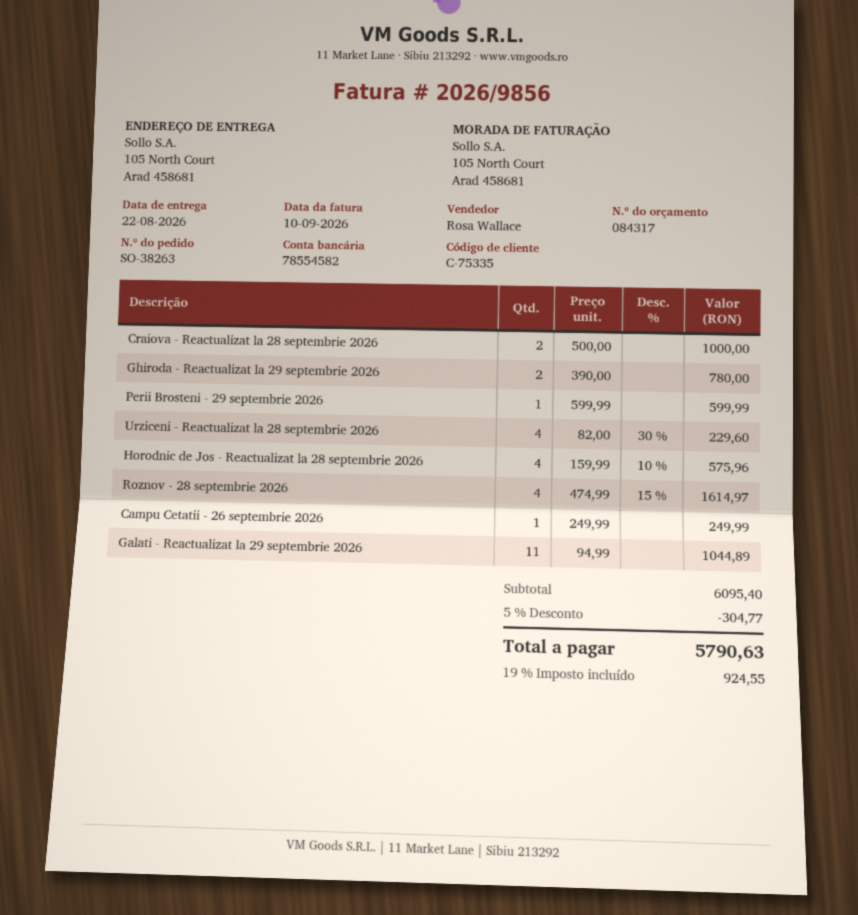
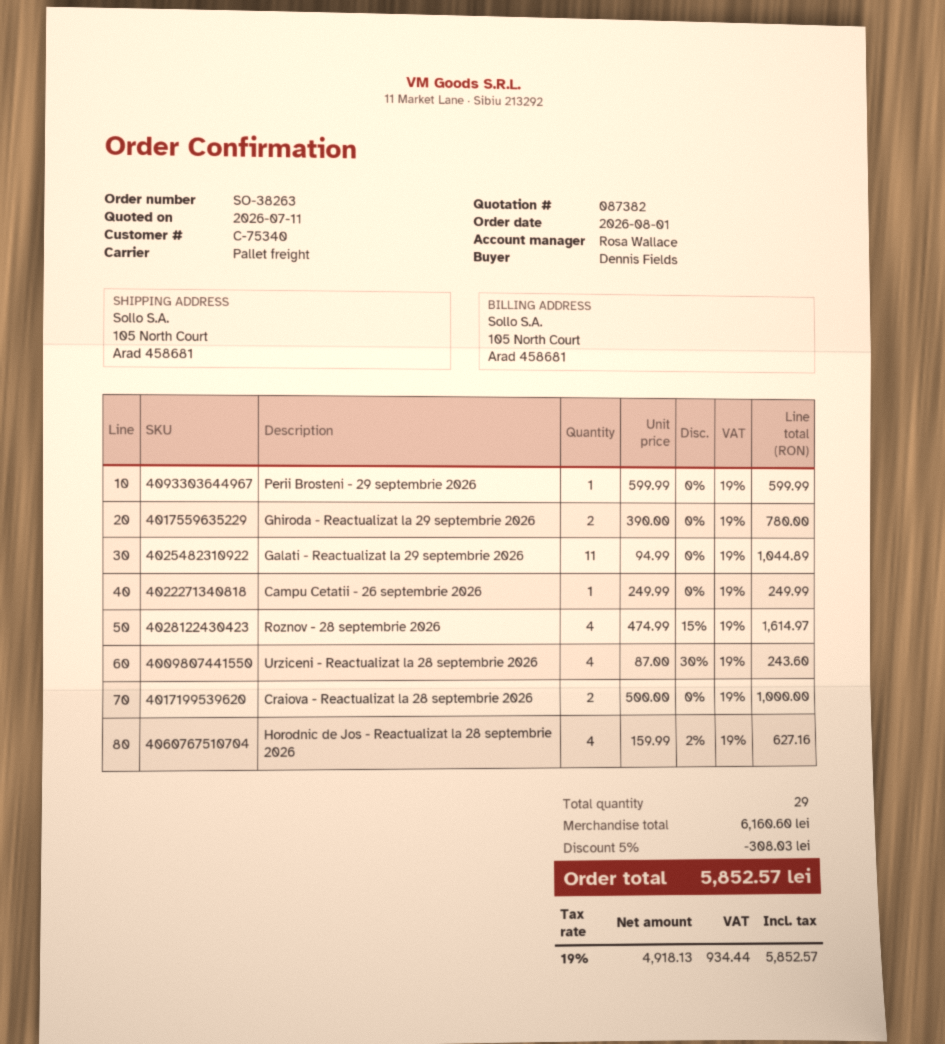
quote number: 084317 -> 087382
customer number: C-75335 -> C-75340
Urziceni - Reactualizat la 28 septembrie 2026: 4 x 82.00 - 30% = 229.60 -> 4 x 87.00 - 30% = 243.60
Horodnic de Jos - Reactualizat la 28 septembrie 2026: 4 x 159.99 - 10% = 575.96 -> 4 x 159.99 - 2% = 627.16
subtotal: 6095.40 -> 6160.60
discount: 5% = 304.77 -> 5% = 308.03
tax: 19% = 924.55 -> 19% = 934.44
total: 5790.63 -> 5852.57

